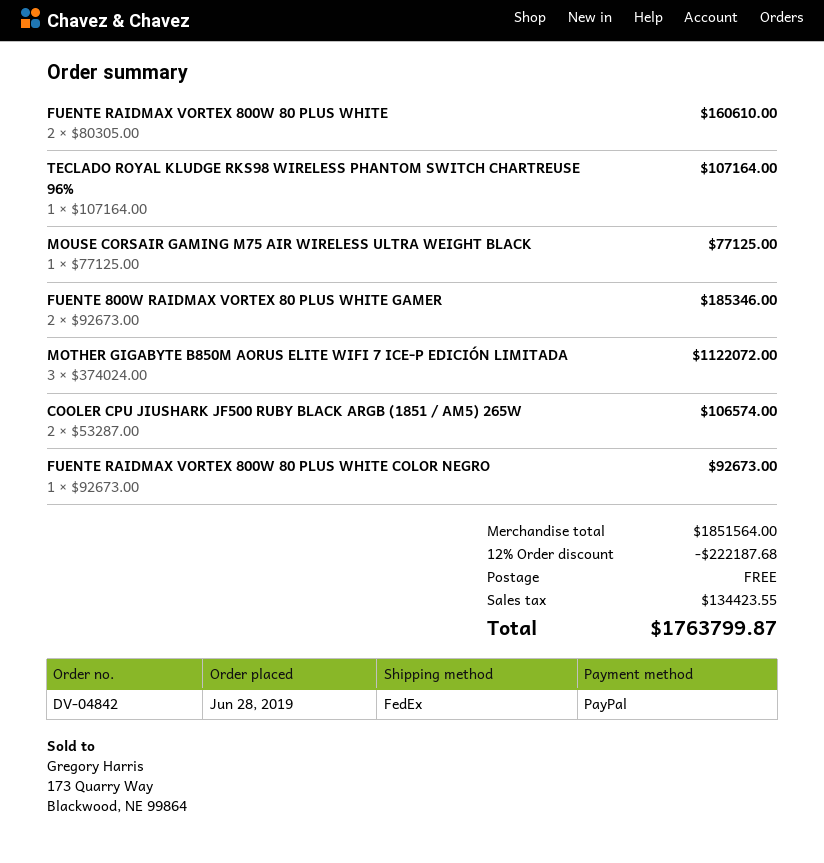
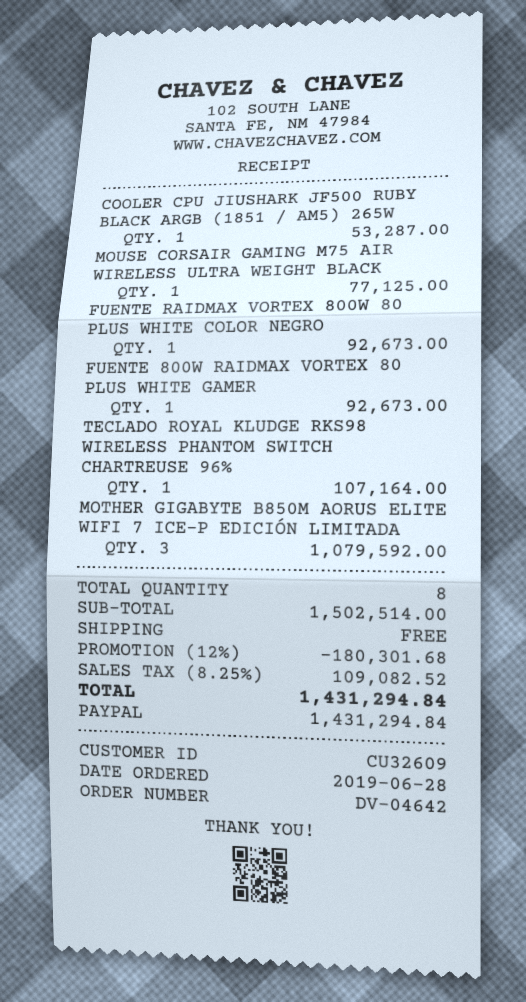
order number: DV-04842 -> DV-04642
FUENTE RAIDMAX VORTEX 800W 80 PLUS WHITE: 2 for 160610.00 -> none
FUENTE 800W RAIDMAX VORTEX 80 PLUS WHITE GAMER: 2 for 185346.00 -> 1 for 92673.00
MOTHER GIGABYTE B850M AORUS ELITE WIFI 7 ICE-P EDICIÓN LIMITADA: 3 for 1122072.00 -> 3 for 1079592.00
COOLER CPU JIUSHARK JF500 RUBY BLACK ARGB (1851 / AM5) 265W: 2 for 106574.00 -> 1 for 53287.00
subtotal: 1851564.00 -> 1502514.00
discount: 12% = 222187.68 -> 12% = 180301.68
tax: 134423.55 -> 109082.52
total: 1763799.87 -> 1431294.84

